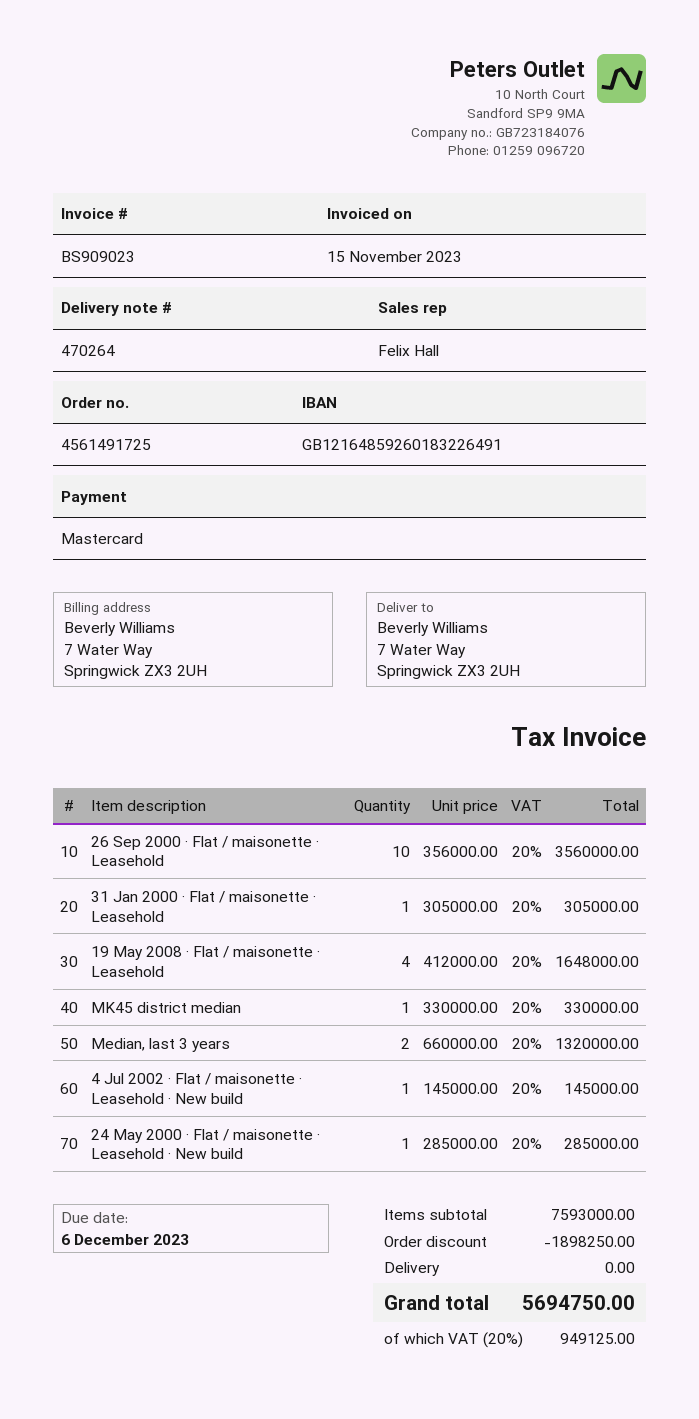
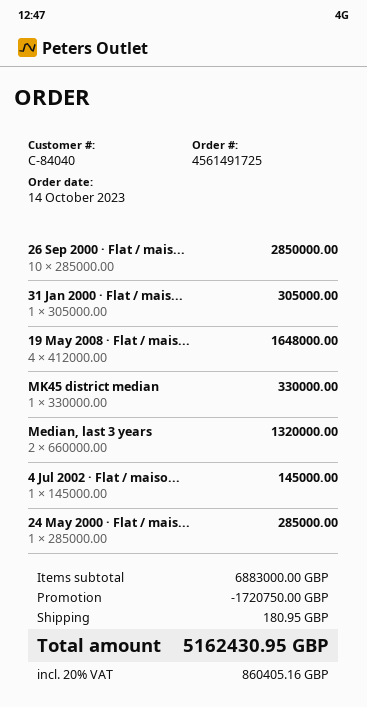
26 Sep 2000 · Flat / maisonette · Leasehold: 10 x 356000.00 = 3560000.00 -> 10 x 285000.00 = 2850000.00
subtotal: 7593000.00 -> 6883000.00
discount: 1898250.00 -> 1720750.00
shipping: 0.00 -> 180.95
tax: 20% = 949125.00 -> 20% = 860405.16
total: 5694750.00 -> 5162430.95

